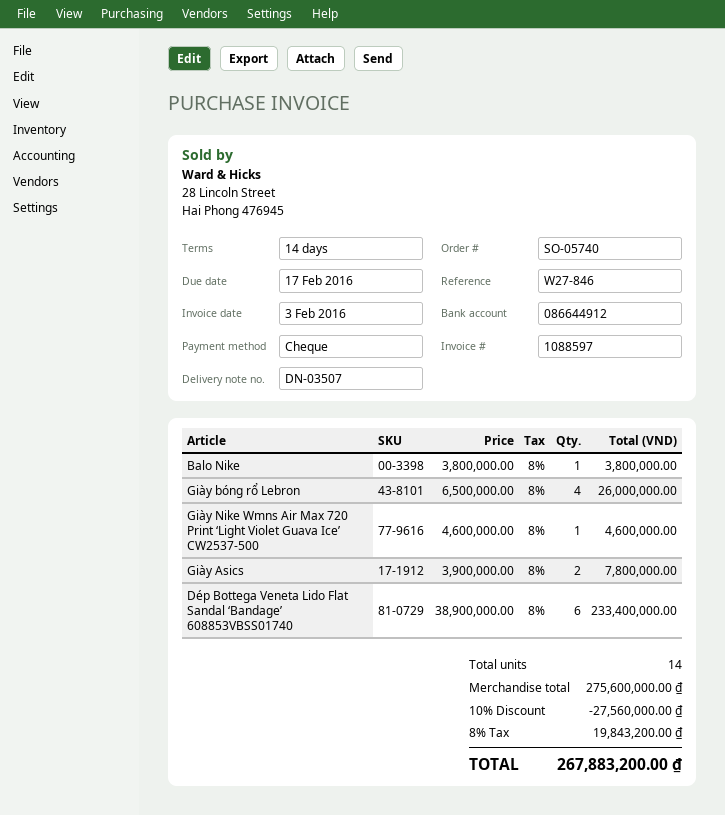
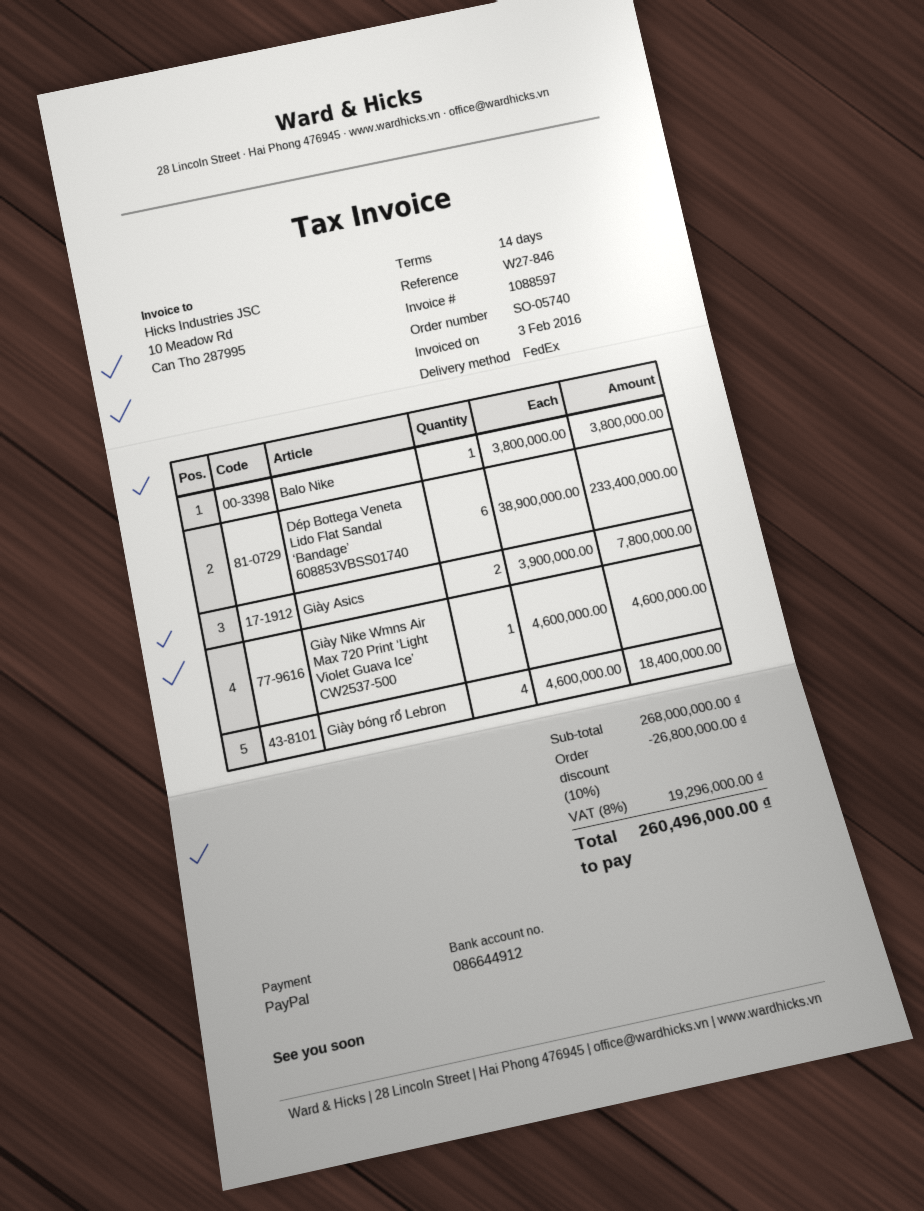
payment method: cheque -> PayPal
Giày bóng rổ Lebron: 4 x 6500000.00 = 26000000.00 -> 4 x 4600000.00 = 18400000.00
subtotal: 275600000.00 -> 268000000.00
discount: 10% = 27560000.00 -> 10% = 26800000.00
tax: 8% = 19843200.00 -> 8% = 19296000.00
total: 267883200.00 -> 260496000.00

